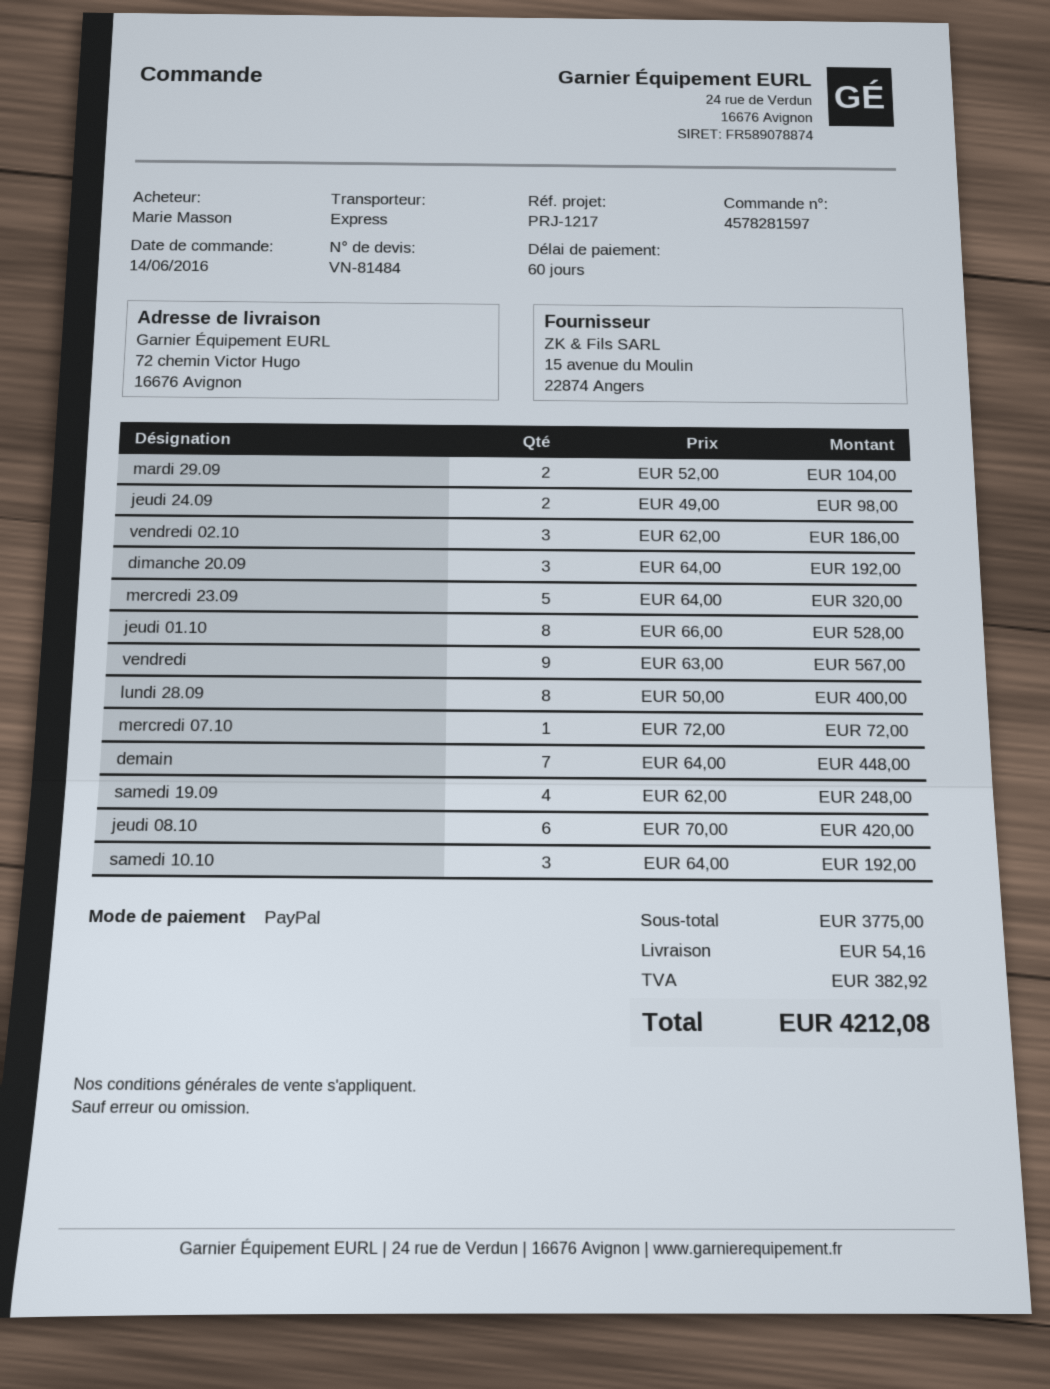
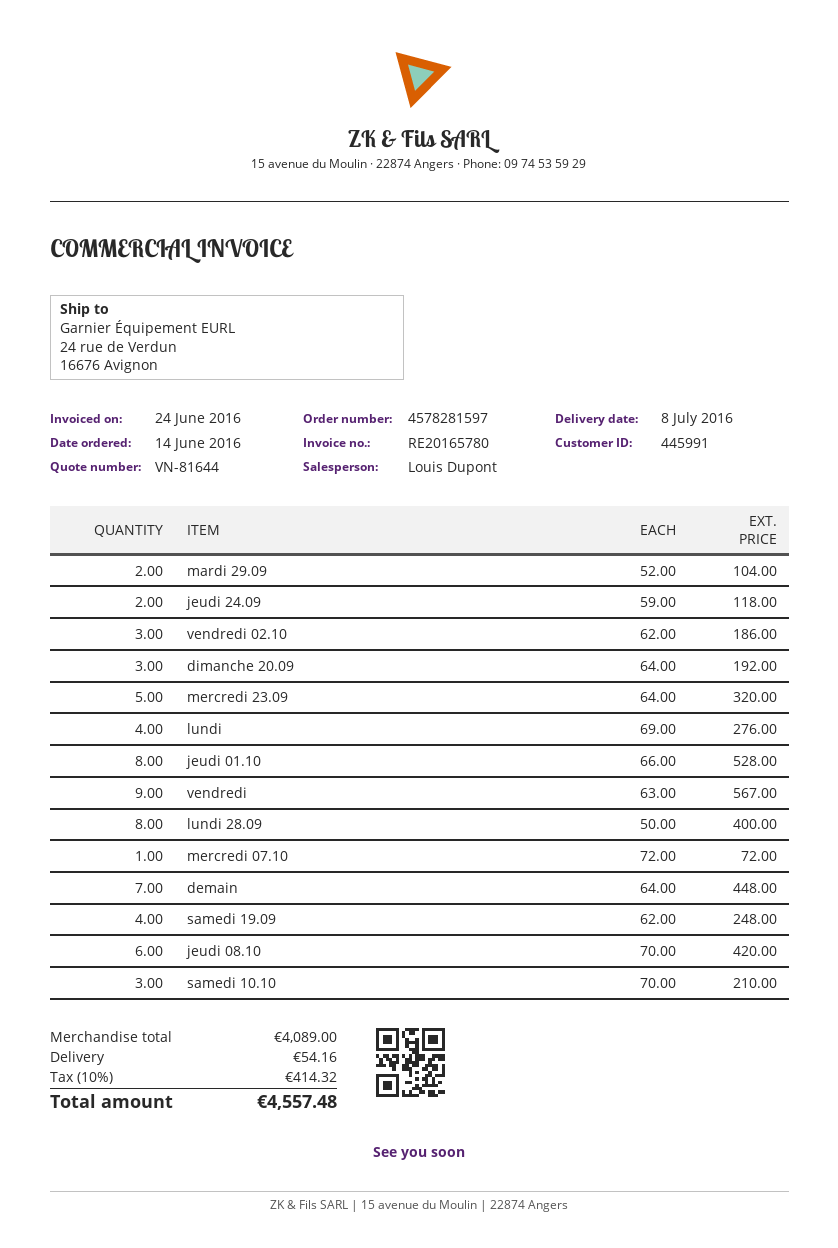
quote number: VN-81484 -> VN-81644
ship to: 72 chemin Victor Hugo, 16676 Avignon -> 24 rue de Verdun, 16676 Avignon
jeudi 24.09: 2 x 49.00 = 98.00 -> 2 x 59.00 = 118.00
samedi 10.10: 3 x 64.00 = 192.00 -> 3 x 70.00 = 210.00
lundi: none -> 4 x 69.00 = 276.00
subtotal: 3775.00 -> 4089.00
tax: 382.92 -> 414.32
total: 4212.08 -> 4557.48

